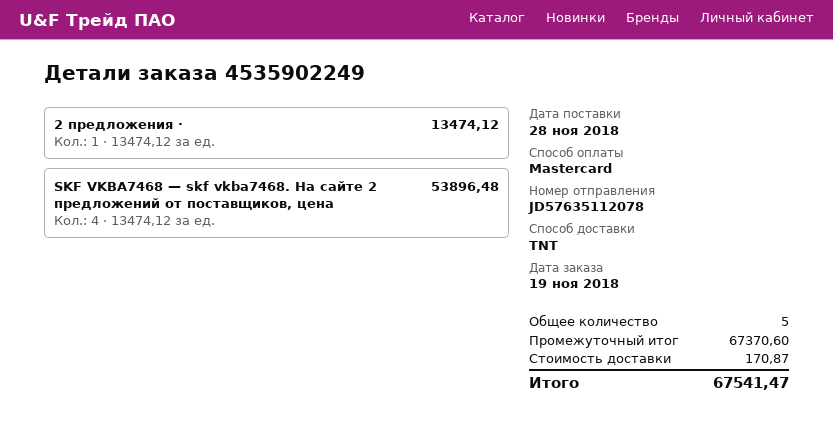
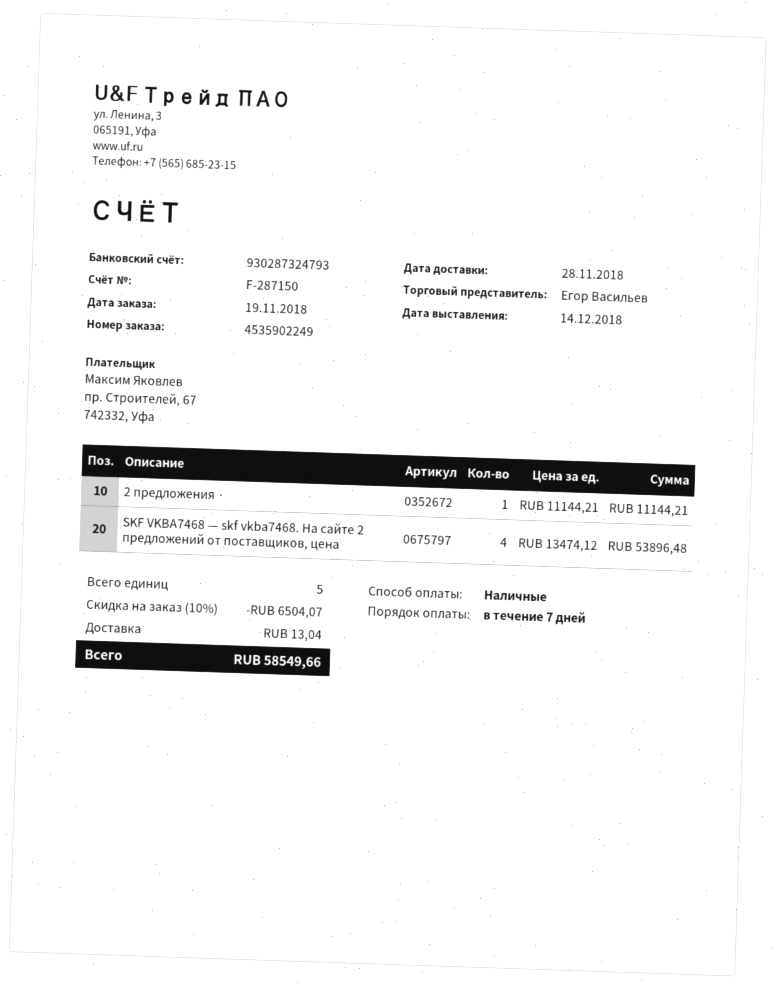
payment method: Mastercard -> cash
2 предложения ·: 1 x 13474.12 = 13474.12 -> 1 x 11144.21 = 11144.21
discount: none -> 10% = 6504.07
shipping: 170.87 -> 13.04
total: 67541.47 -> 58549.66

